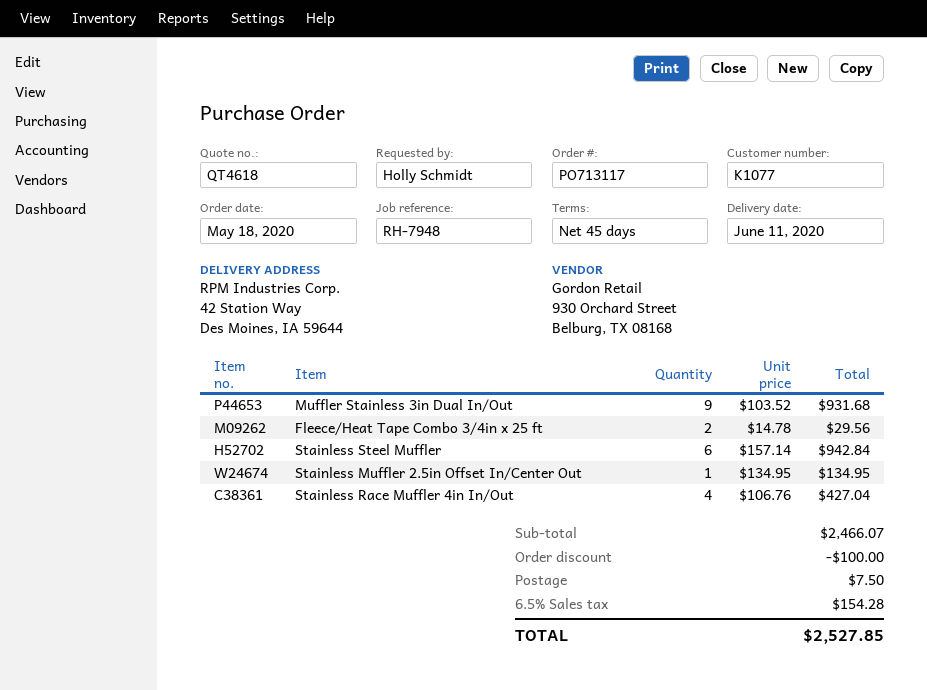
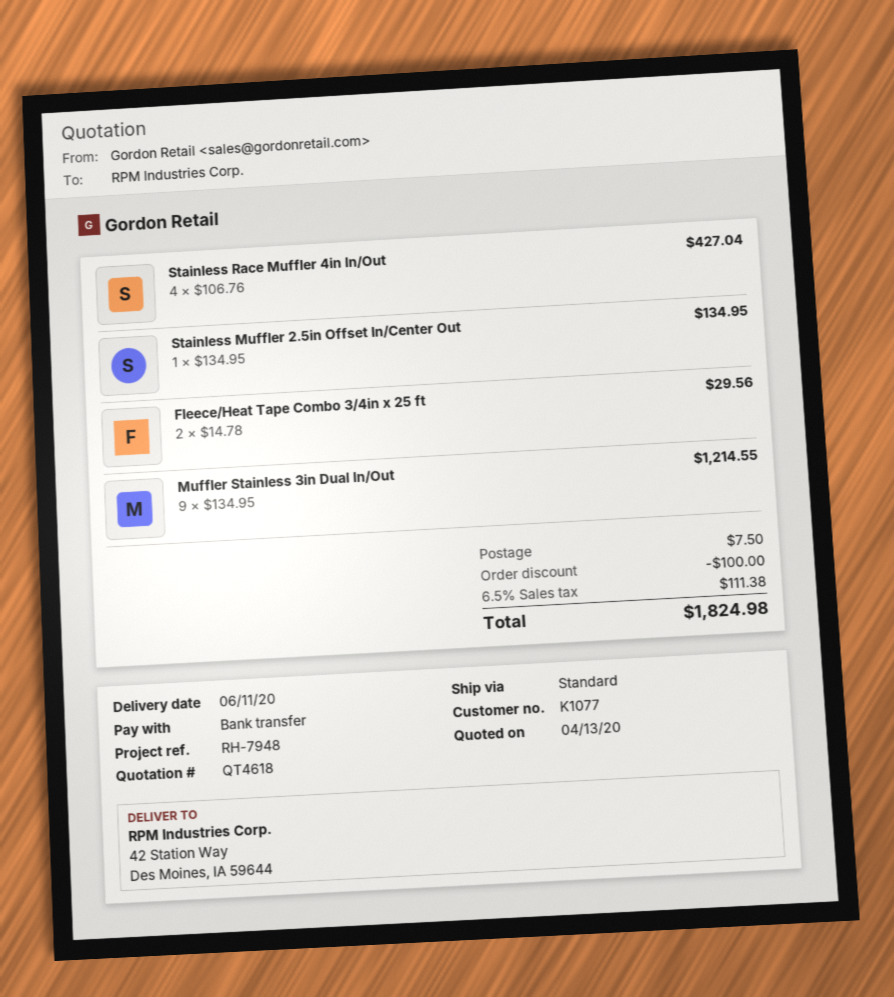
Muffler Stainless 3in Dual In/Out: 9 x 103.52 = 931.68 -> 9 x 134.95 = 1214.55
Stainless Steel Muffler: 6 x 157.14 = 942.84 -> none
tax: 6.5% = 154.28 -> 6.5% = 111.38
total: 2527.85 -> 1824.98

